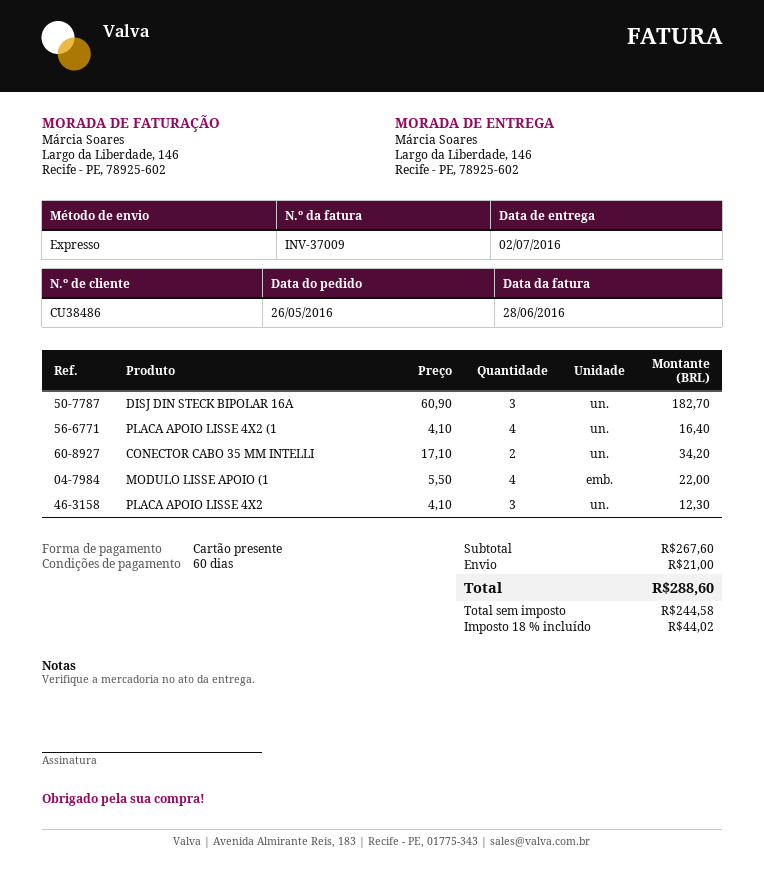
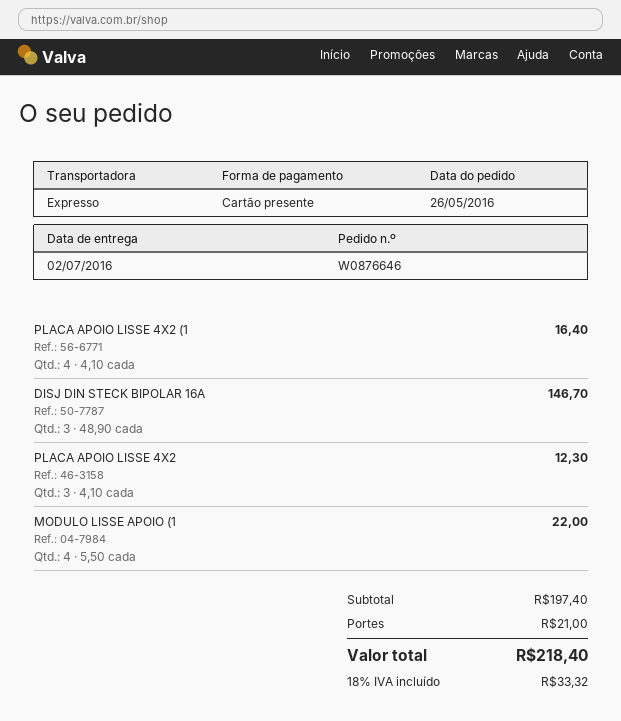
DISJ DIN STECK BIPOLAR 16A: 3 x 60.90 = 182.70 -> 3 x 48.90 = 146.70
CONECTOR CABO 35 MM INTELLI: 2 x 17.10 = 34.20 -> none
subtotal: 267.60 -> 197.40
tax: 18% = 44.02 -> 18% = 33.32
total: 288.60 -> 218.40

